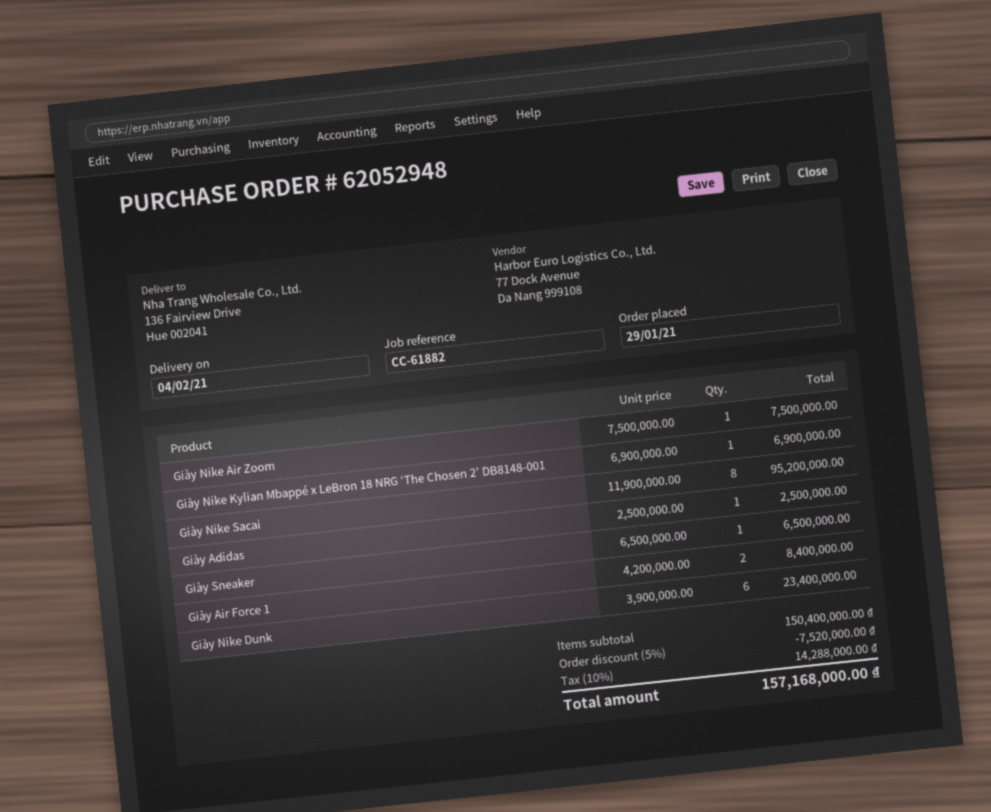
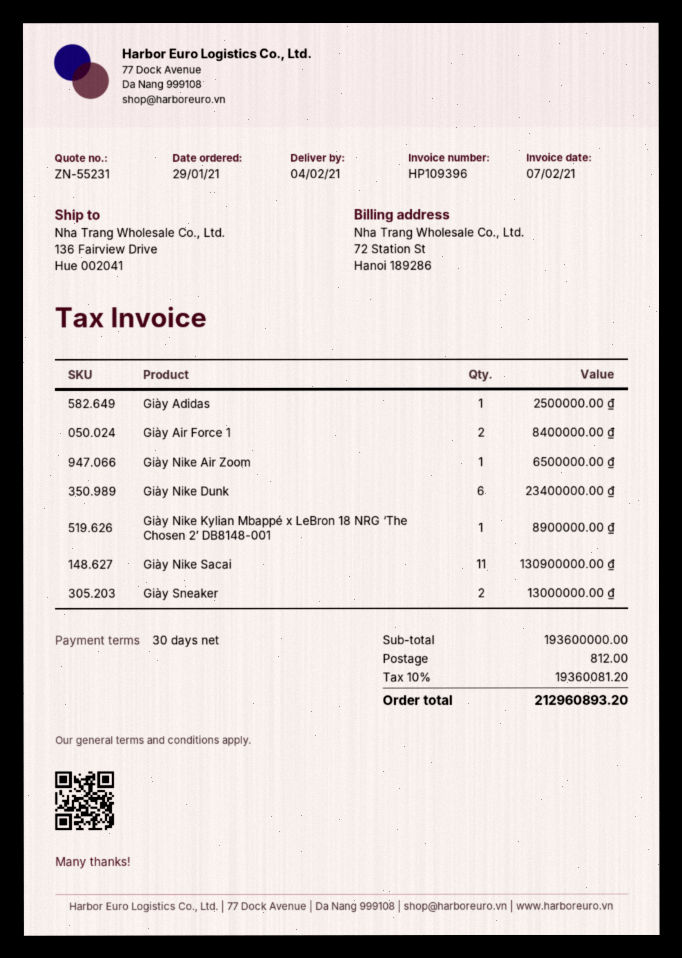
Giày Nike Air Zoom: 1 for 7500000.00 -> 1 for 6500000.00
Giày Nike Kylian Mbappé x LeBron 18 NRG ‘The Chosen 2’ DB8148-001: 1 for 6900000.00 -> 1 for 8900000.00
Giày Nike Sacai: 8 for 95200000.00 -> 11 for 130900000.00
Giày Sneaker: 1 for 6500000.00 -> 2 for 13000000.00
subtotal: 150400000.00 -> 193600000.00
discount: 5% = 7520000.00 -> none
shipping: none -> 812.00
tax: 10% = 14288000.00 -> 10% = 19360081.20
total: 157168000.00 -> 212960893.20

